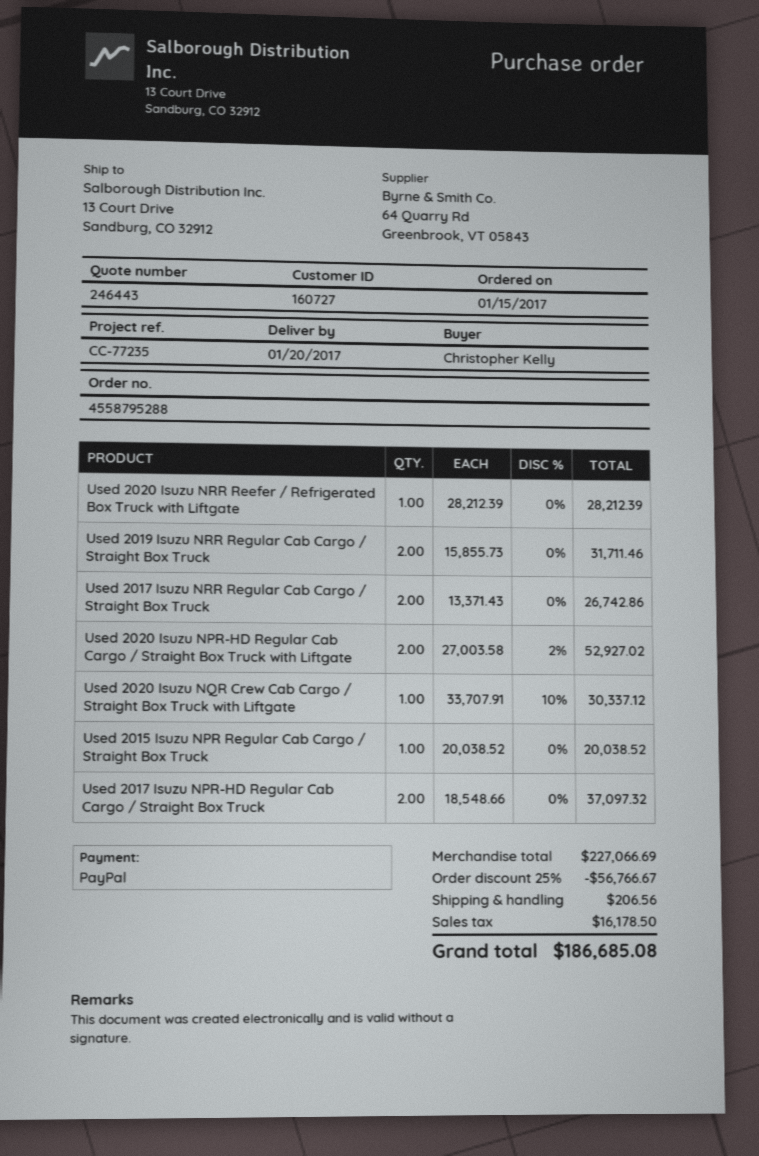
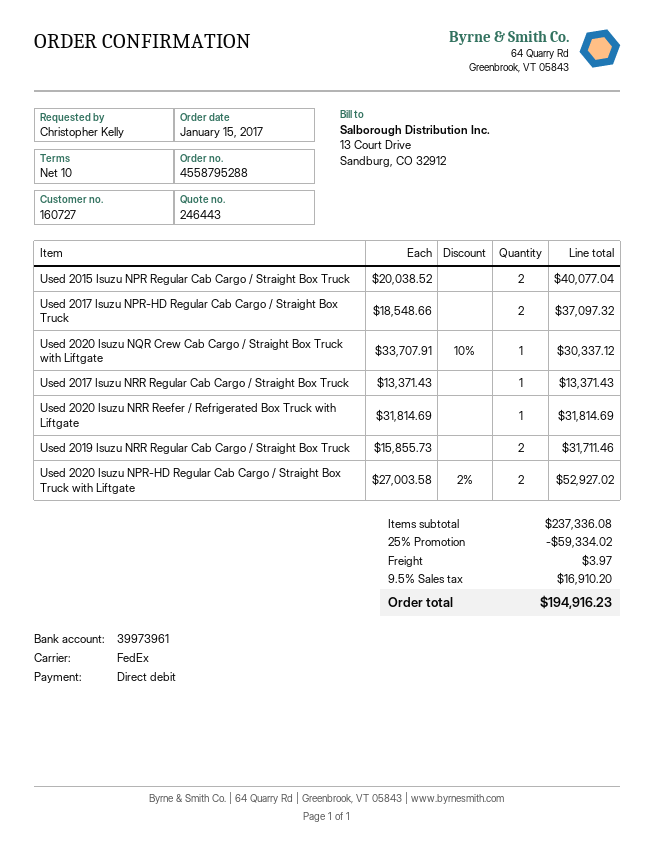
payment method: PayPal -> direct debit
Used 2020 Isuzu NRR Reefer / Refrigerated Box Truck with Liftgate: 1 x 28212.39 = 28212.39 -> 1 x 31814.69 = 31814.69
Used 2017 Isuzu NRR Regular Cab Cargo / Straight Box Truck: 2 x 13371.43 = 26742.86 -> 1 x 13371.43 = 13371.43
Used 2015 Isuzu NPR Regular Cab Cargo / Straight Box Truck: 1 x 20038.52 = 20038.52 -> 2 x 20038.52 = 40077.04
subtotal: 227066.69 -> 237336.08
discount: 25% = 56766.67 -> 25% = 59334.02
shipping: 206.56 -> 3.97
tax: 16178.50 -> 16910.20
total: 186685.08 -> 194916.23

